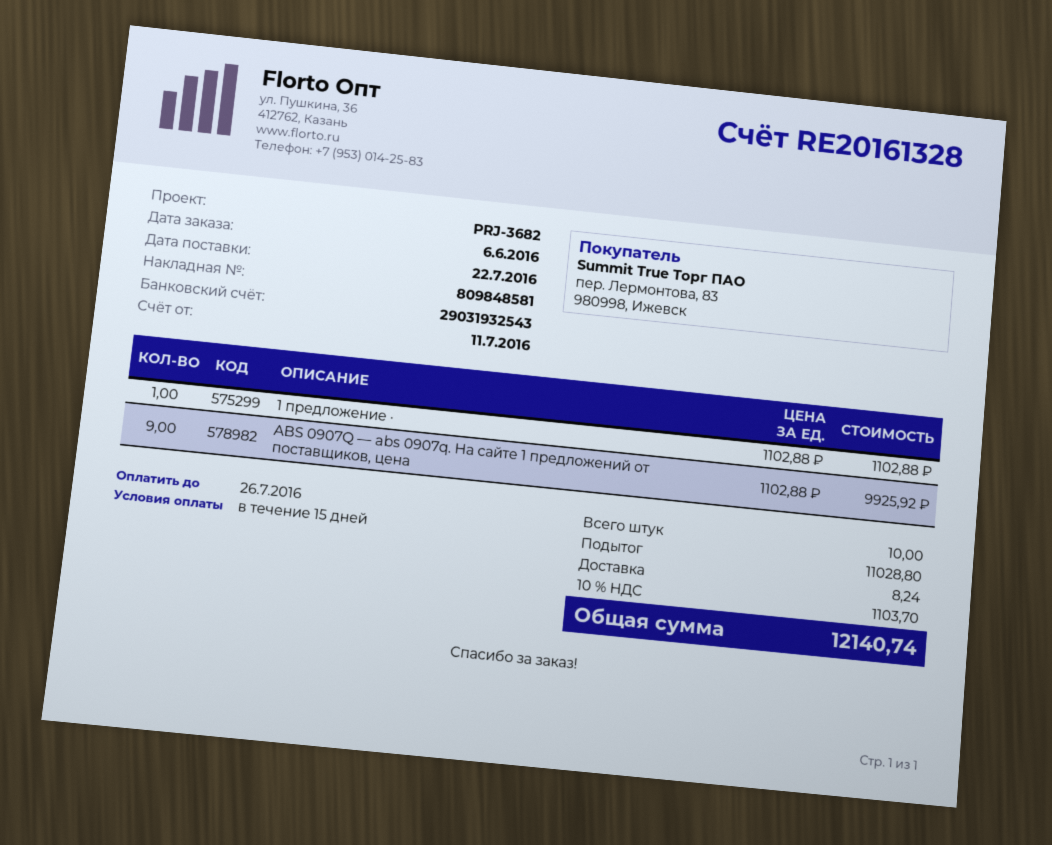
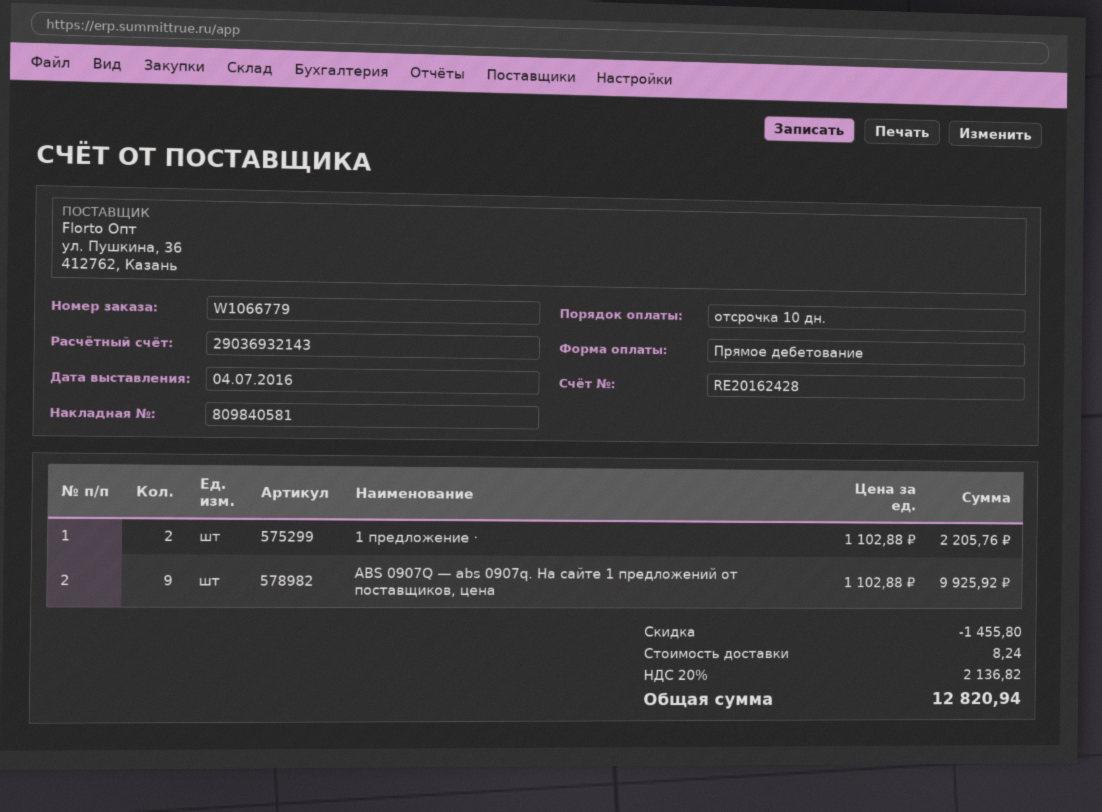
delivery note number: 809848581 -> 809840581
invoice number: RE20161328 -> RE20162428
invoice date: 2016-07-11 -> 2016-07-04
payment terms: 15 days -> 10 days
bank account: 29031932543 -> 29036932143
1 предложение ·: 1 x 1102.88 = 1102.88 -> 2 x 1102.88 = 2205.76
discount: none -> 1455.80
tax: 10% = 1103.70 -> 20% = 2136.82
total: 12140.74 -> 12820.94

